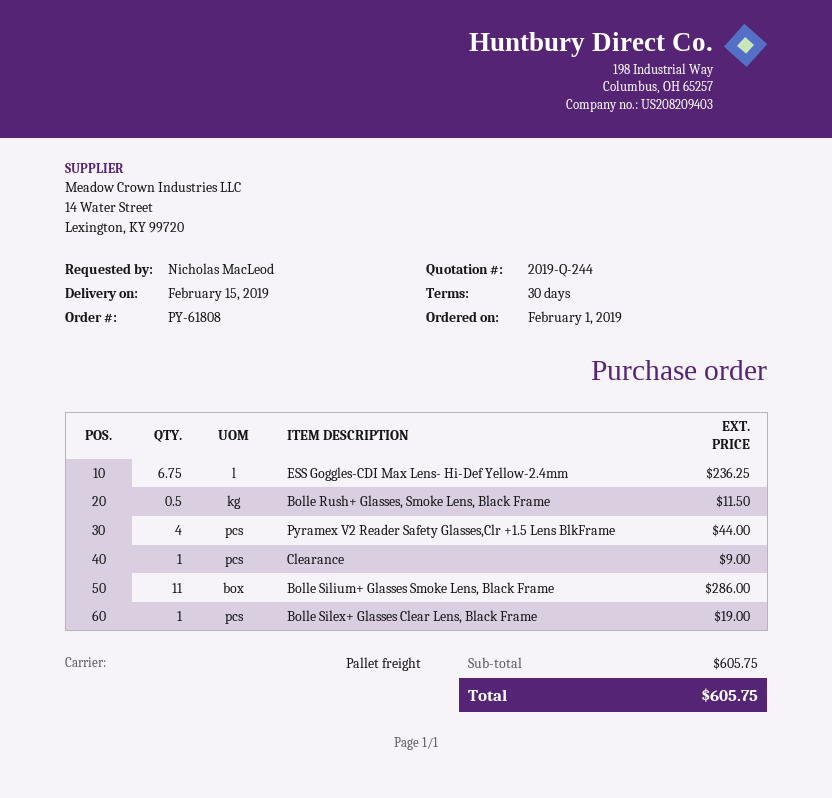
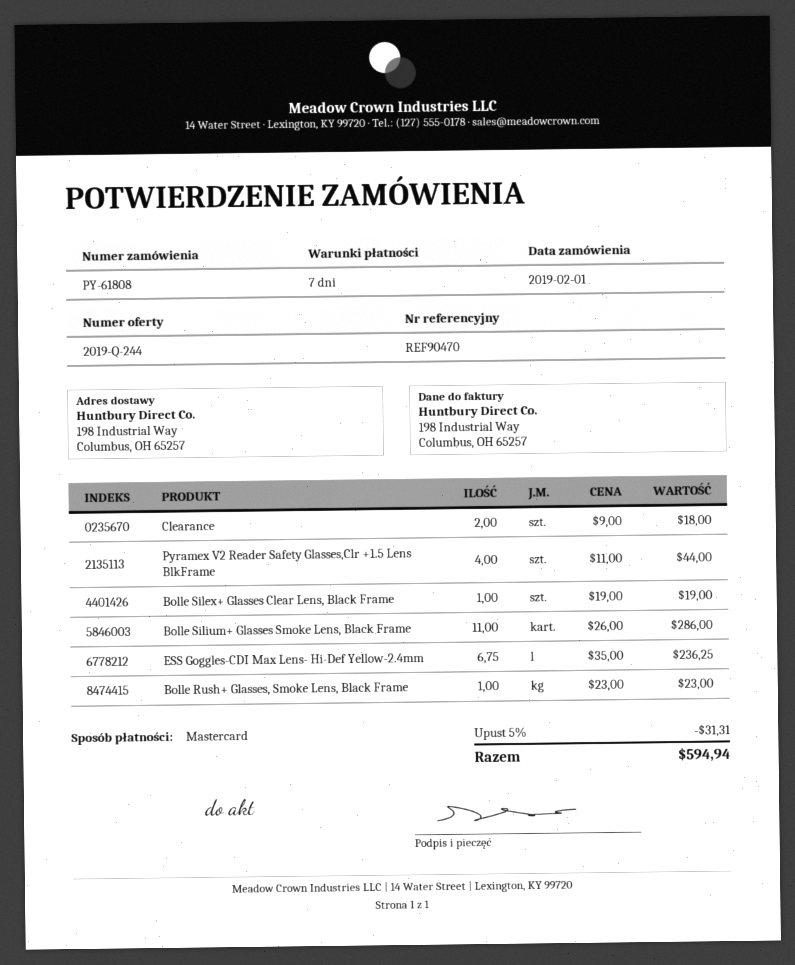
payment terms: 30 days -> 7 days
Bolle Rush+ Glasses, Smoke Lens, Black Frame: 0.5 for 11.50 -> 1 for 23.00
Clearance: 1 for 9.00 -> 2 for 18.00
discount: none -> 5% = 31.31
total: 605.75 -> 594.94

